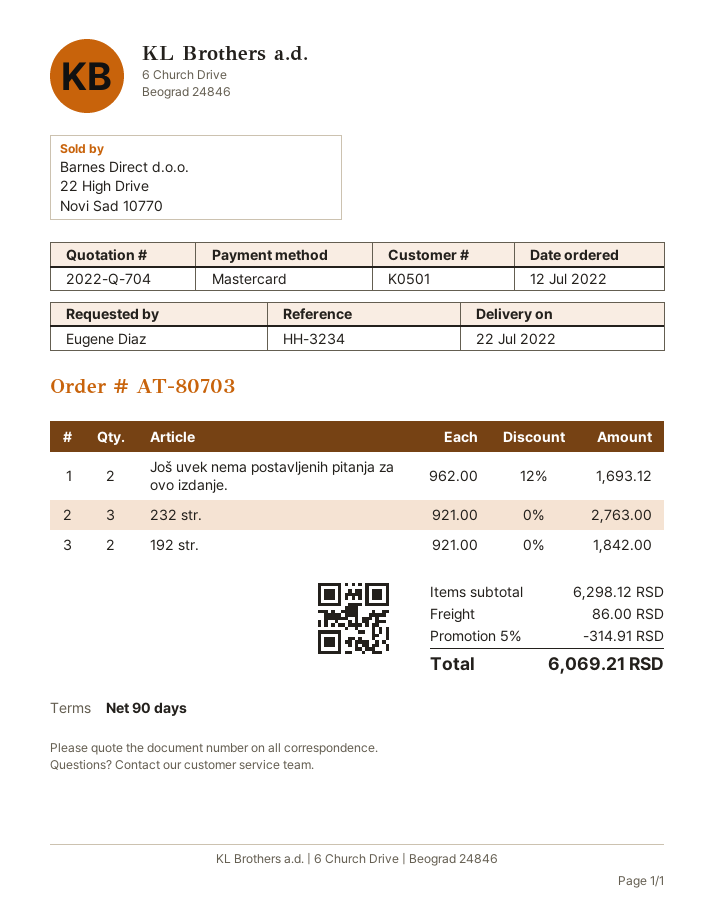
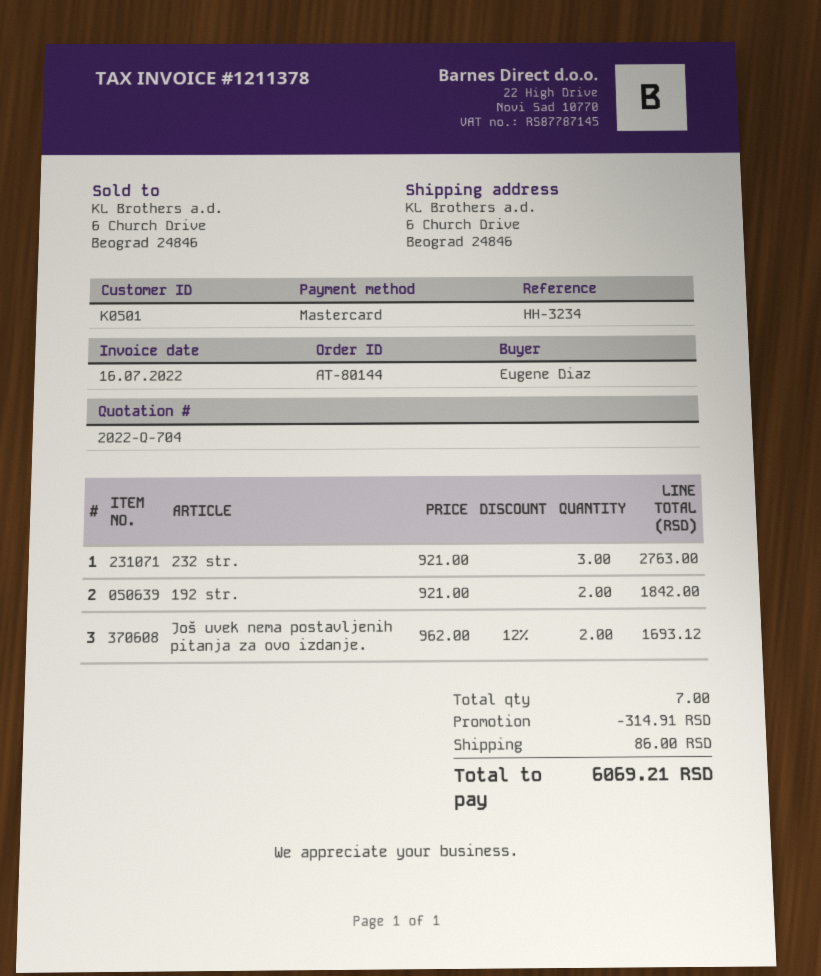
order number: AT-80703 -> AT-80144

